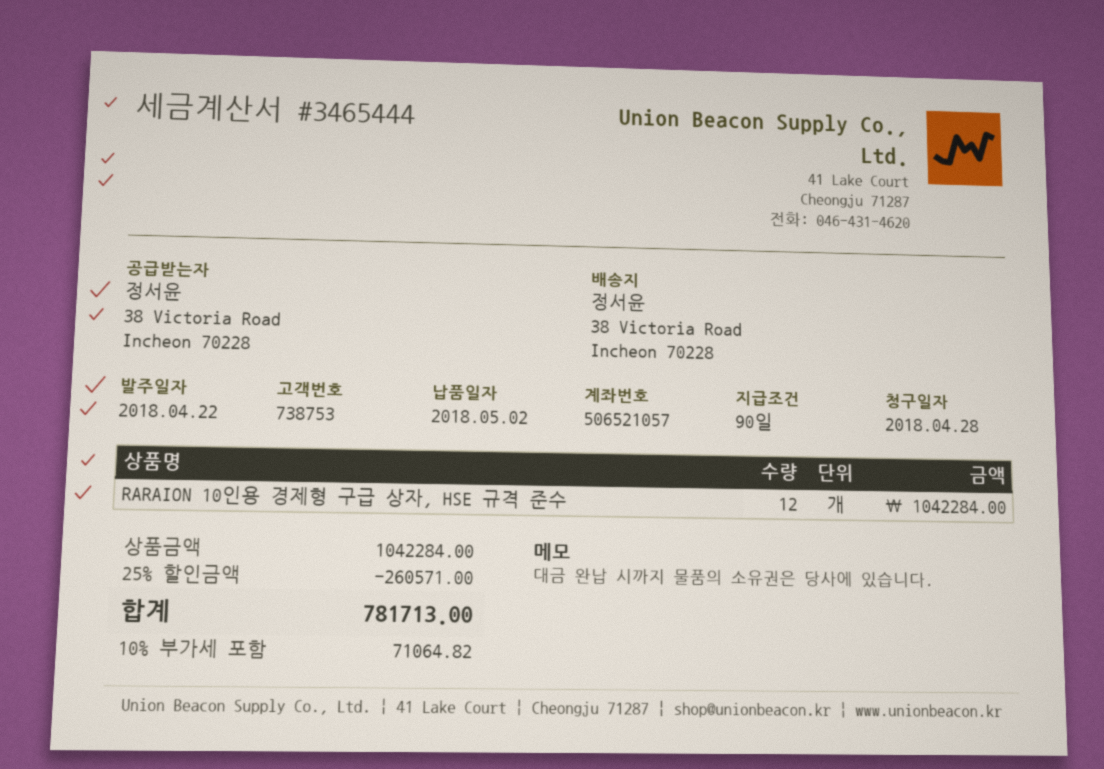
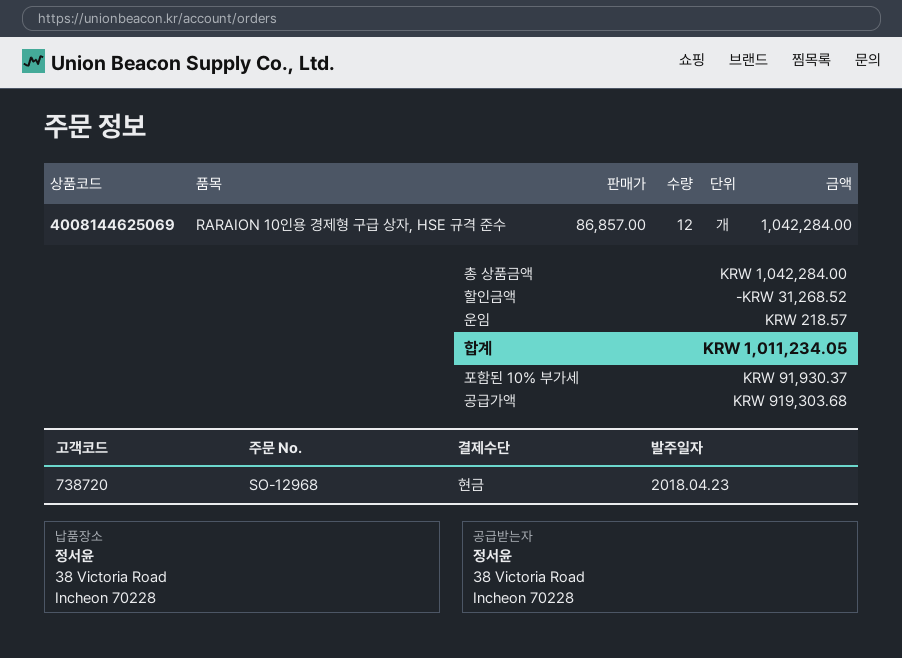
order date: 2018-04-22 -> 2018-04-23
customer number: 738753 -> 738720
discount: 260571.00 -> 31268.52
shipping: none -> 218.57
tax: 10% = 71064.82 -> 10% = 91930.37
total: 781713.00 -> 1011234.05

